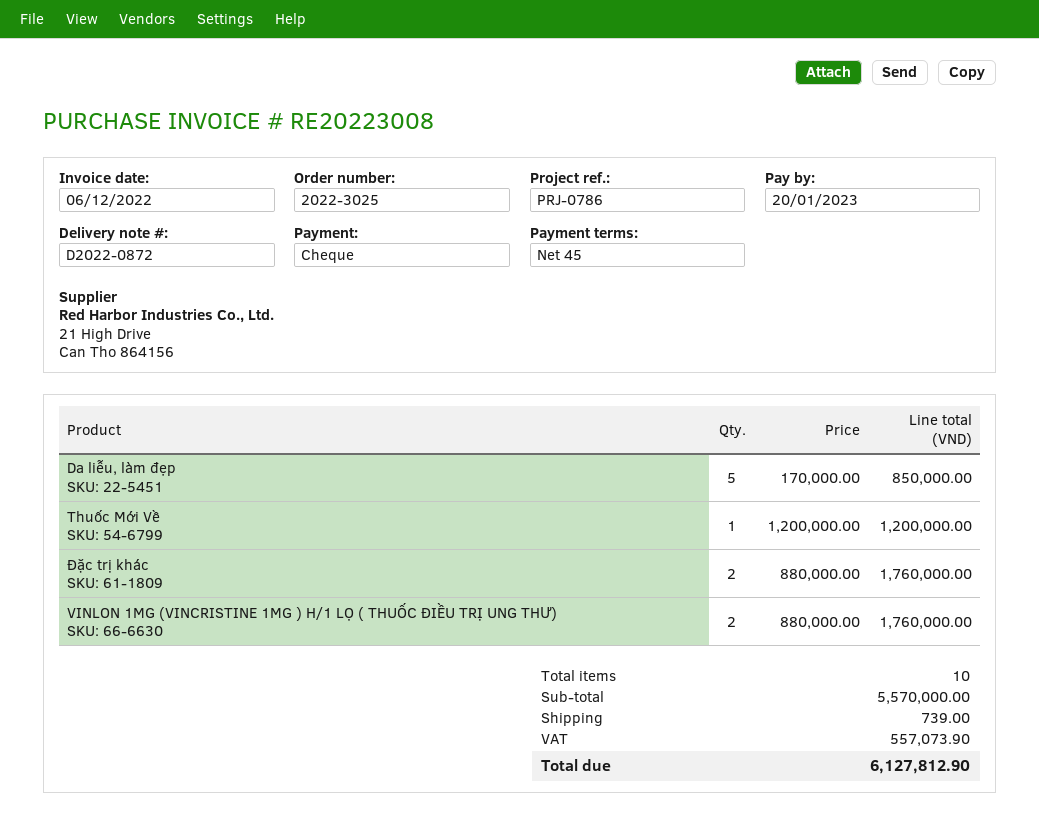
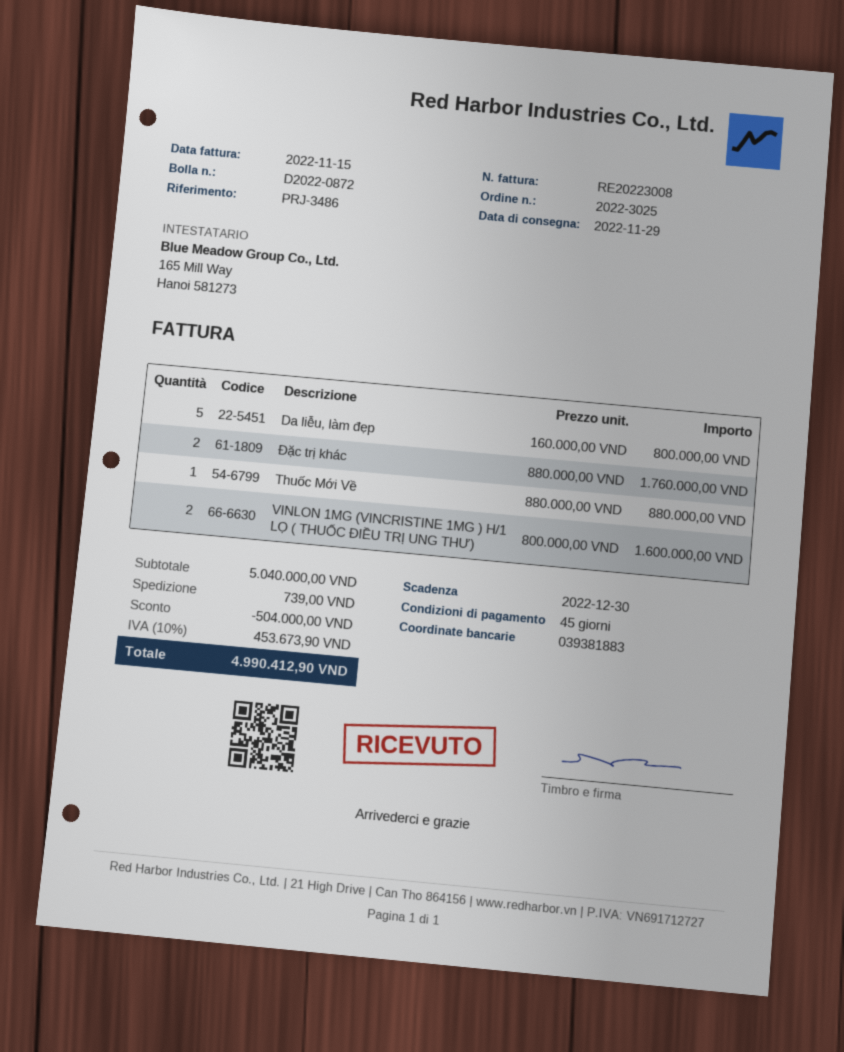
invoice date: 2022-12-06 -> 2022-11-15
due date: 2023-01-20 -> 2022-12-30
reference: PRJ-0786 -> PRJ-3486
Da liễu, làm đẹp: 5 x 170000.00 = 850000.00 -> 5 x 160000.00 = 800000.00
Thuốc Mới Về: 1 x 1200000.00 = 1200000.00 -> 1 x 880000.00 = 880000.00
VINLON 1MG (VINCRISTINE 1MG ) H/1 LỌ ( THUỐC ĐIỀU TRỊ UNG THƯ): 2 x 880000.00 = 1760000.00 -> 2 x 800000.00 = 1600000.00
subtotal: 5570000.00 -> 5040000.00
discount: none -> 504000.00
tax: 557073.90 -> 453673.90
total: 6127812.90 -> 4990412.90

